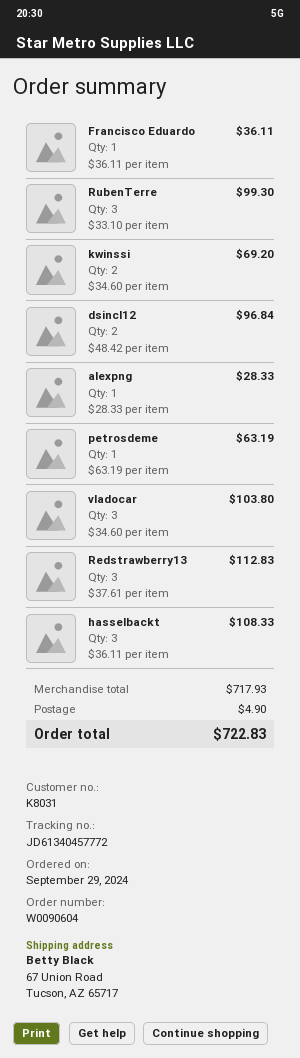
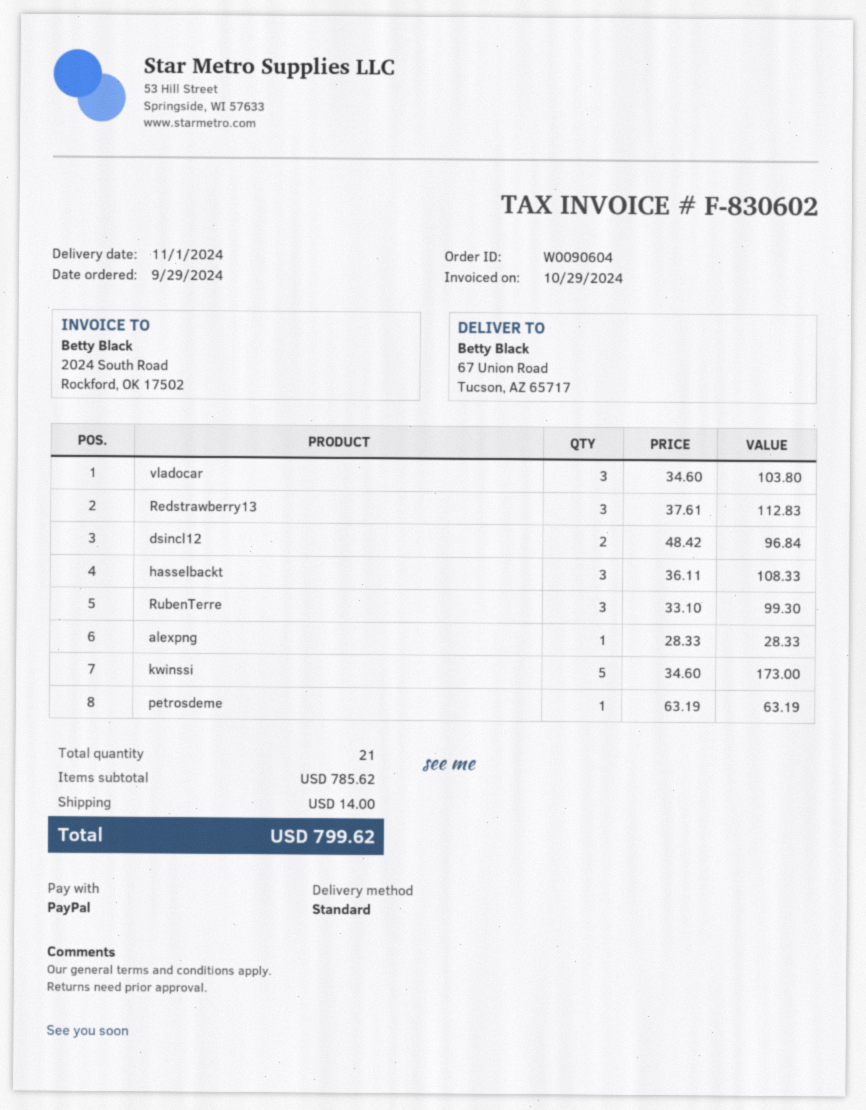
Francisco Eduardo: 1 x 36.11 = 36.11 -> none
kwinssi: 2 x 34.60 = 69.20 -> 5 x 34.60 = 173.00
subtotal: 717.93 -> 785.62
shipping: 4.90 -> 14.00
total: 722.83 -> 799.62

